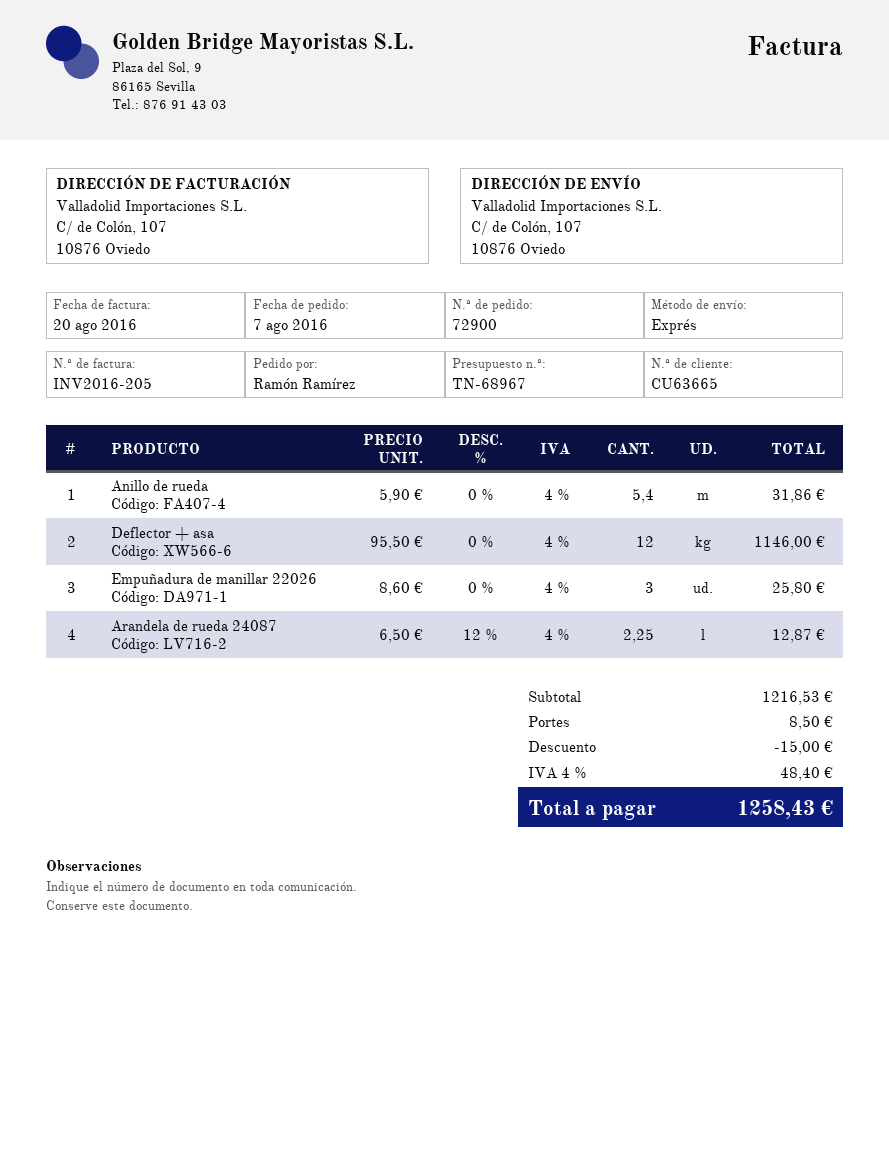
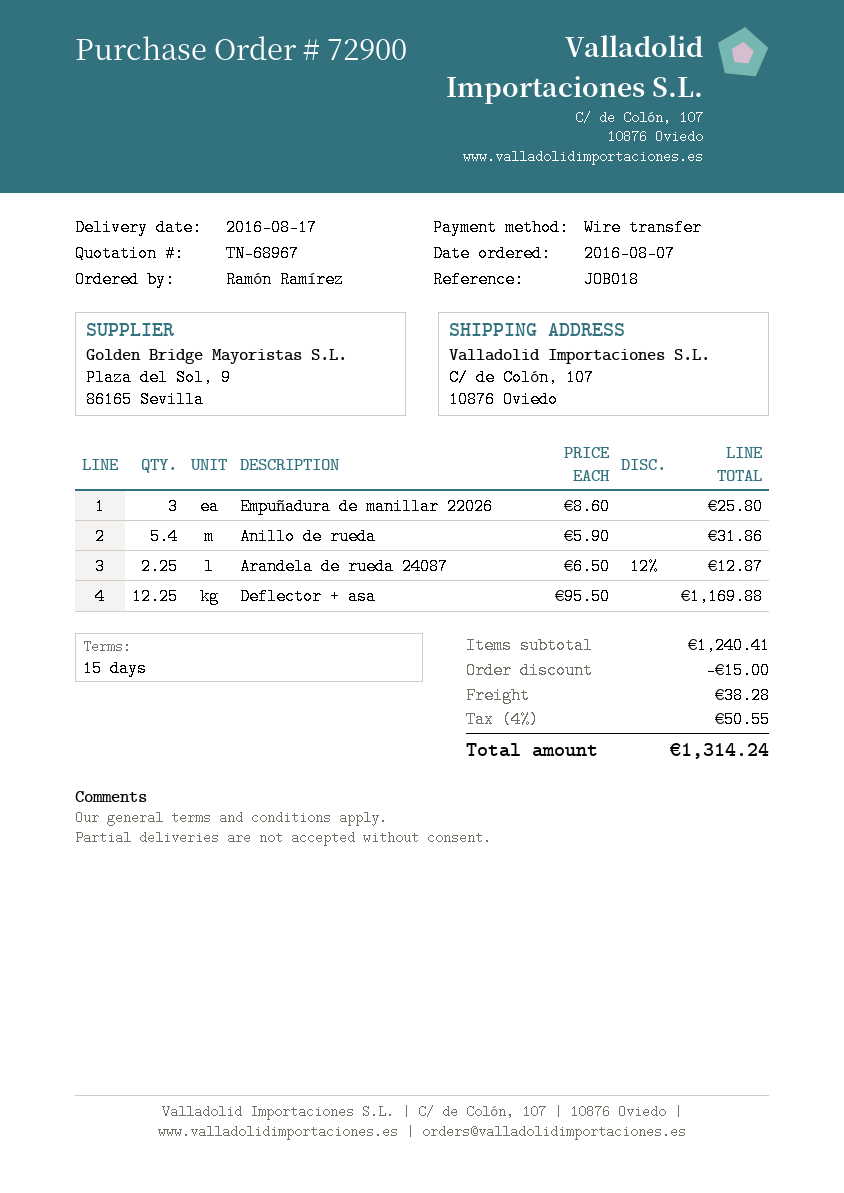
Deflector + asa: 12 x 95.50 = 1146.00 -> 12.25 x 95.50 = 1169.88
subtotal: 1216.53 -> 1240.41
shipping: 8.50 -> 38.28
tax: 4% = 48.40 -> 4% = 50.55
total: 1258.43 -> 1314.24

